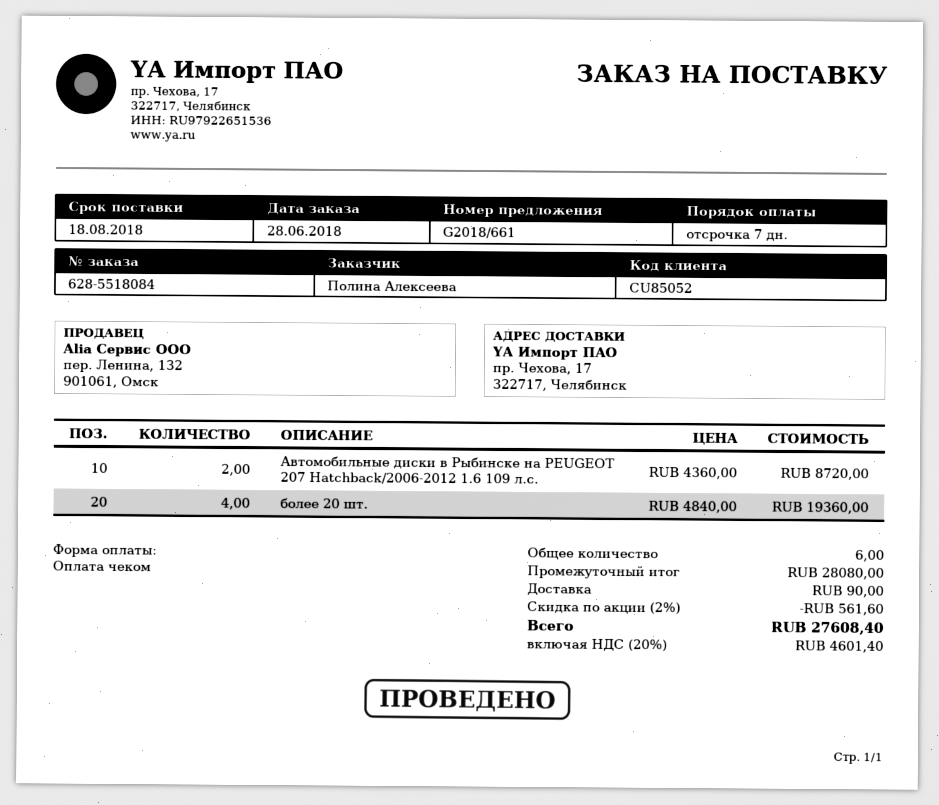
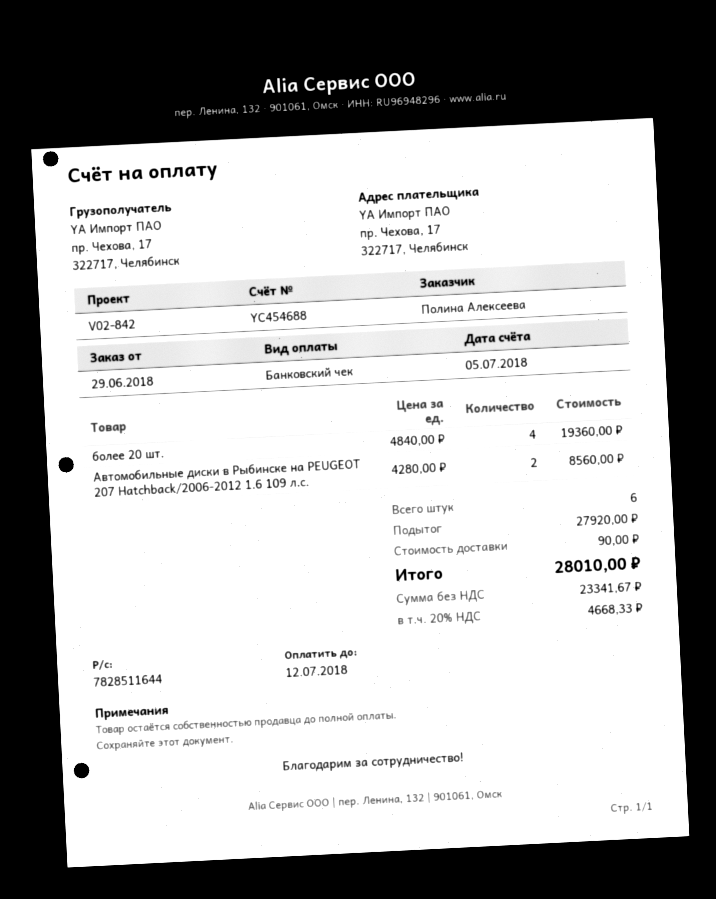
order date: 2018-06-28 -> 2018-06-29
Автомобильные диски в Рыбинске на PEUGEOT 207 Hatchback/2006-2012 1.6 109 л.с.: 2 x 4360.00 = 8720.00 -> 2 x 4280.00 = 8560.00
subtotal: 28080.00 -> 27920.00
discount: 2% = 561.60 -> none
tax: 20% = 4601.40 -> 20% = 4668.33
total: 27608.40 -> 28010.00

